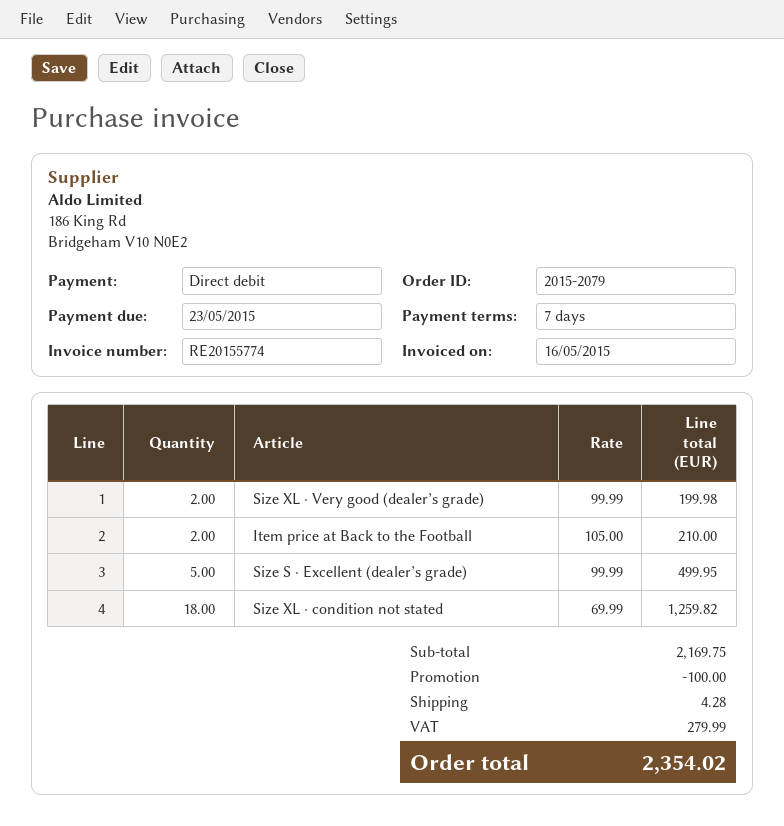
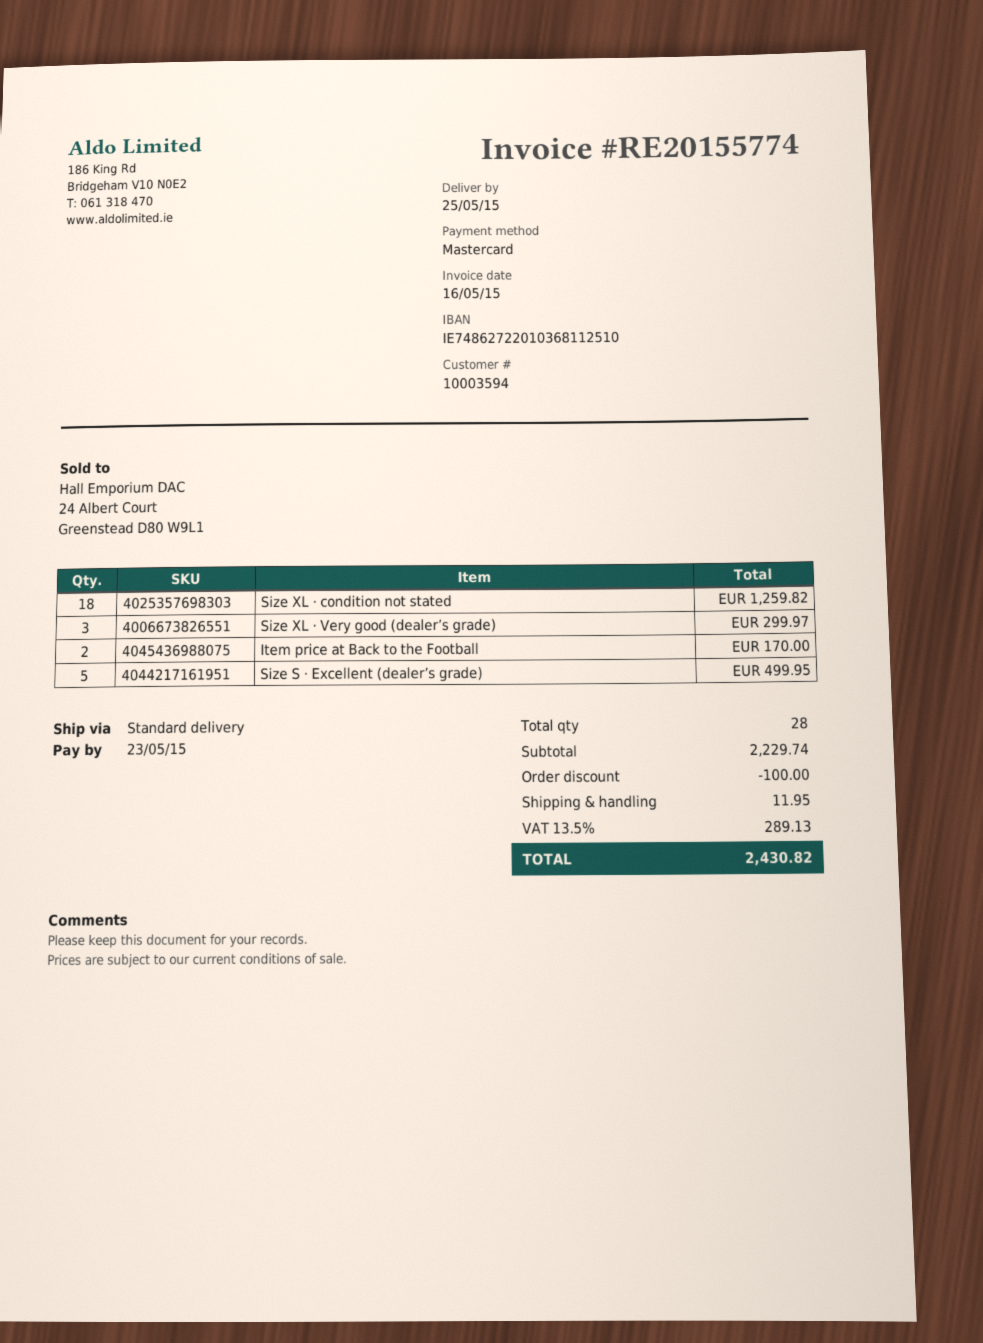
payment method: direct debit -> Mastercard
Size XL · Very good (dealer’s grade): 2 for 199.98 -> 3 for 299.97
Item price at Back to the Football: 2 for 210.00 -> 2 for 170.00
subtotal: 2169.75 -> 2229.74
shipping: 4.28 -> 11.95
tax: 279.99 -> 289.13
total: 2354.02 -> 2430.82

